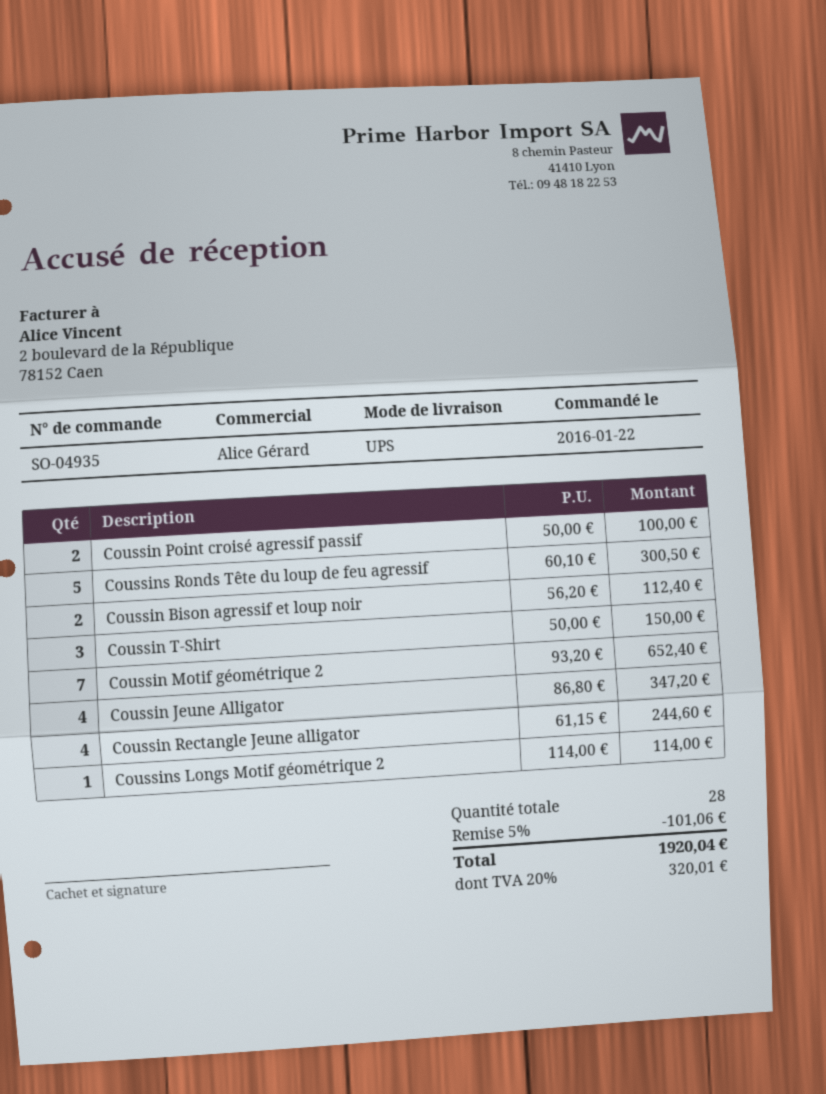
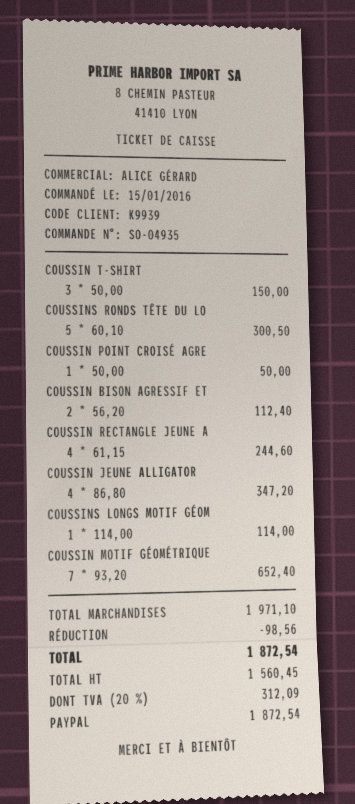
order date: 2016-01-22 -> 2016-01-15
Coussin Point croisé agressif passif: 2 x 50.00 = 100.00 -> 1 x 50.00 = 50.00
discount: 101.06 -> 98.56
tax: 20% = 320.01 -> 20% = 312.09
total: 1920.04 -> 1872.54

